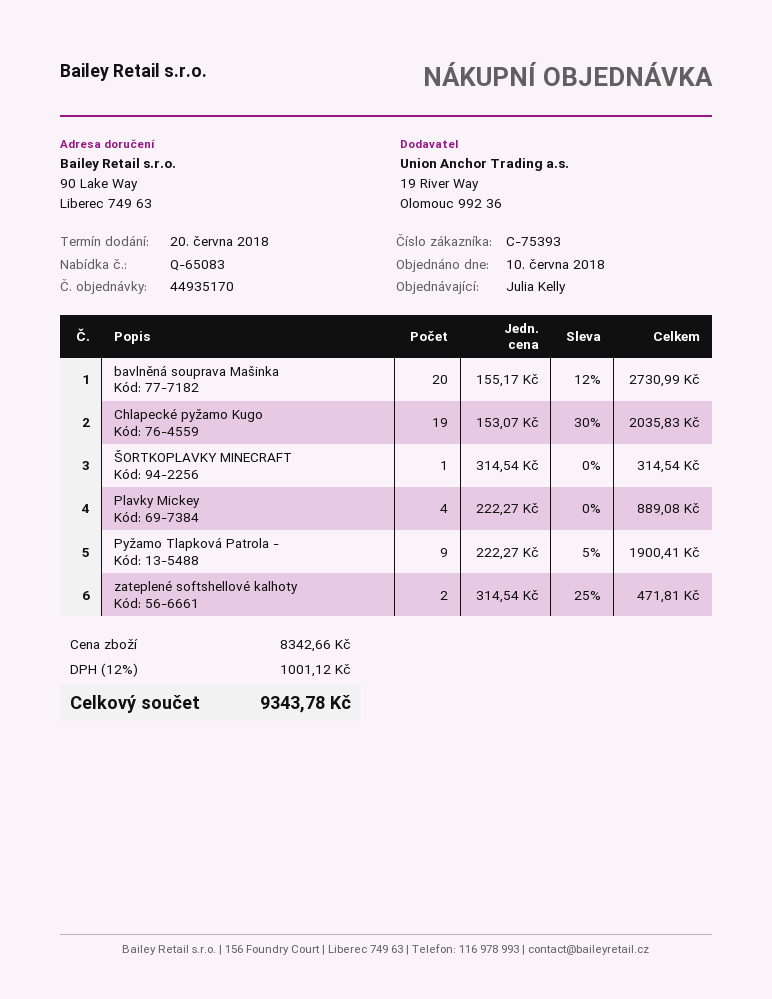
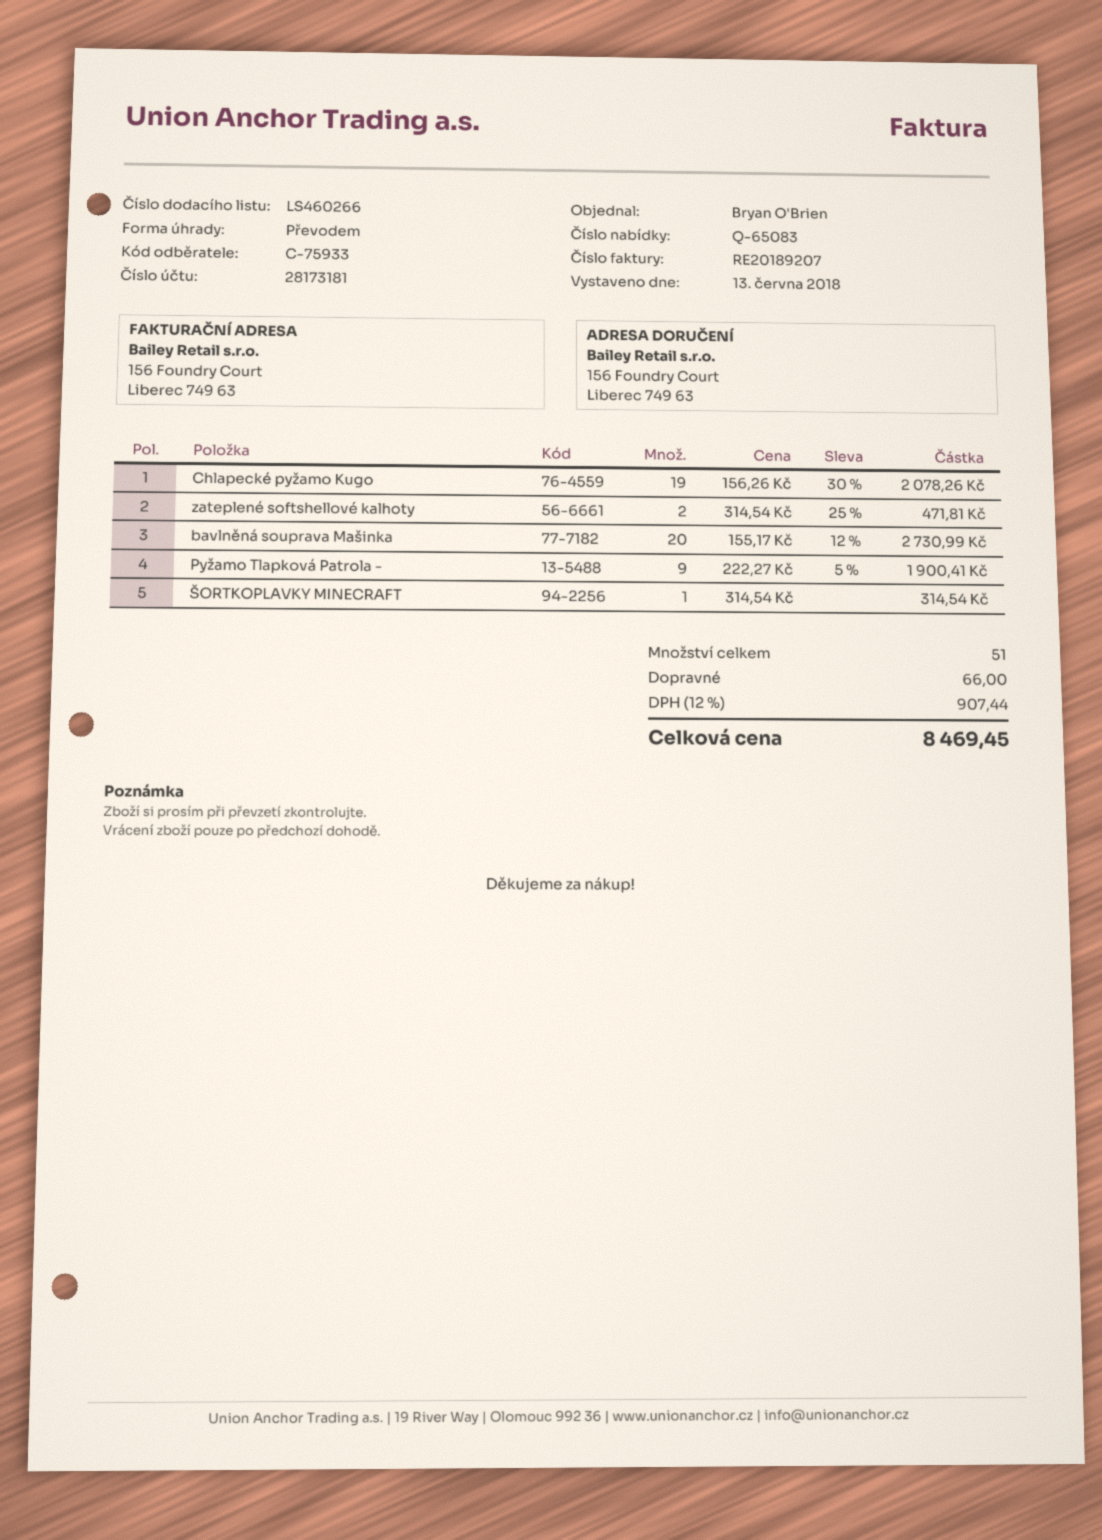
customer number: C-75393 -> C-75933
ordered by: Julia Kelly -> Bryan O'Brien
ship to: 90 Lake Way, Liberec 749 63 -> 156 Foundry Court, Liberec 749 63
Chlapecké pyžamo Kugo: 19 x 153.07 - 30% = 2035.83 -> 19 x 156.26 - 30% = 2078.26
Plavky Mickey: 4 x 222.27 = 889.08 -> none
shipping: none -> 66.00
tax: 12% = 1001.12 -> 12% = 907.44
total: 9343.78 -> 8469.45

